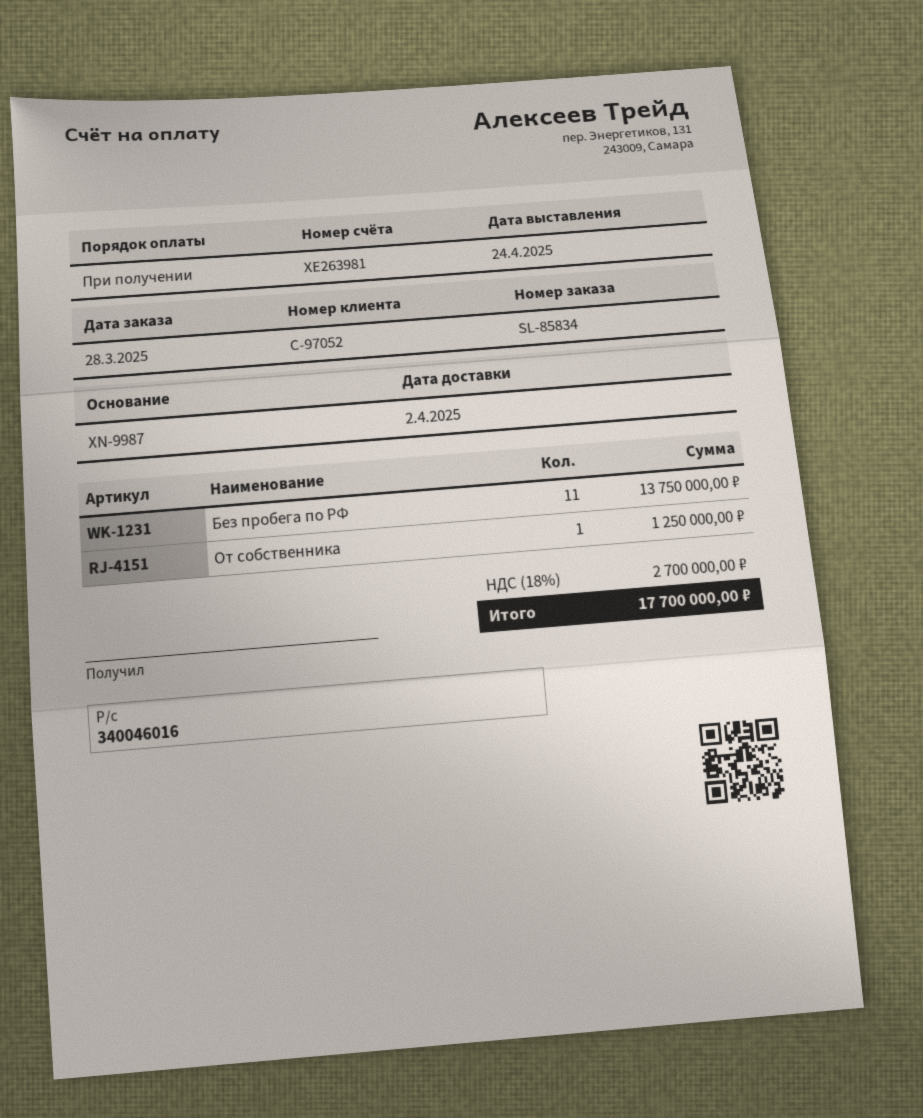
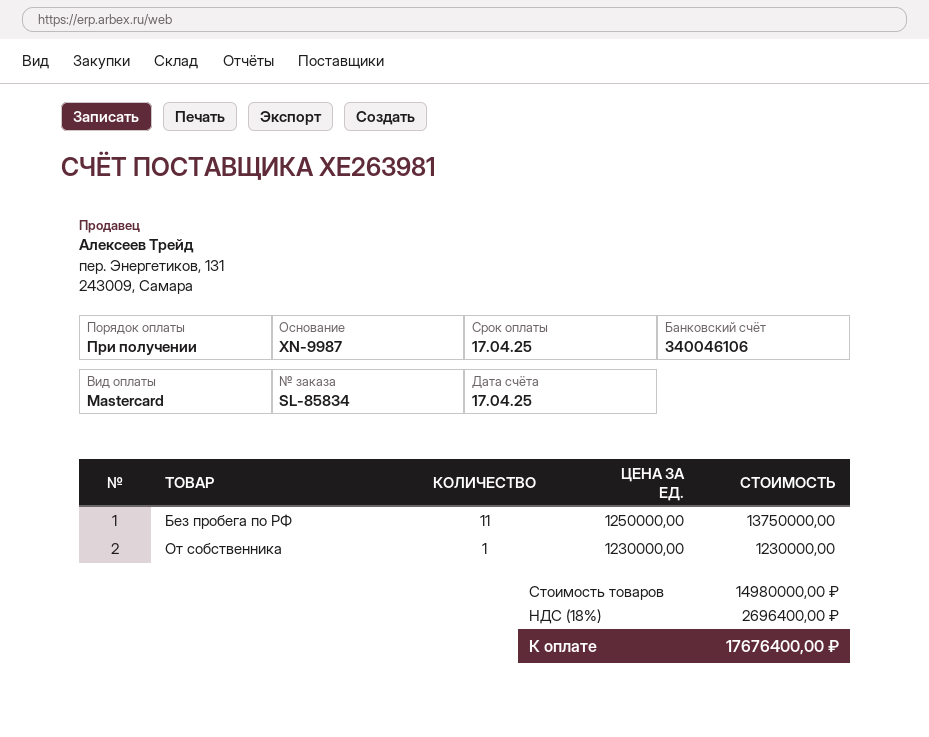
invoice date: 2025-04-24 -> 2025-04-17
bank account: 340046016 -> 340046106
От собственника: 1 for 1250000.00 -> 1 for 1230000.00
tax: 18% = 2700000.00 -> 18% = 2696400.00
total: 17700000.00 -> 17676400.00

